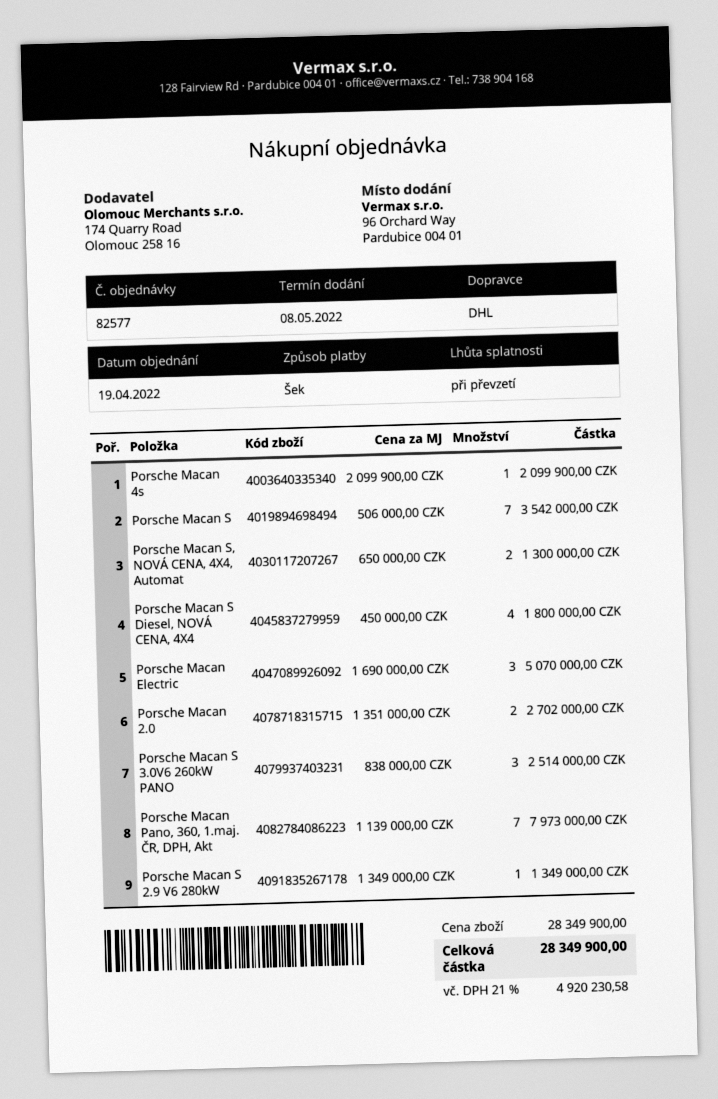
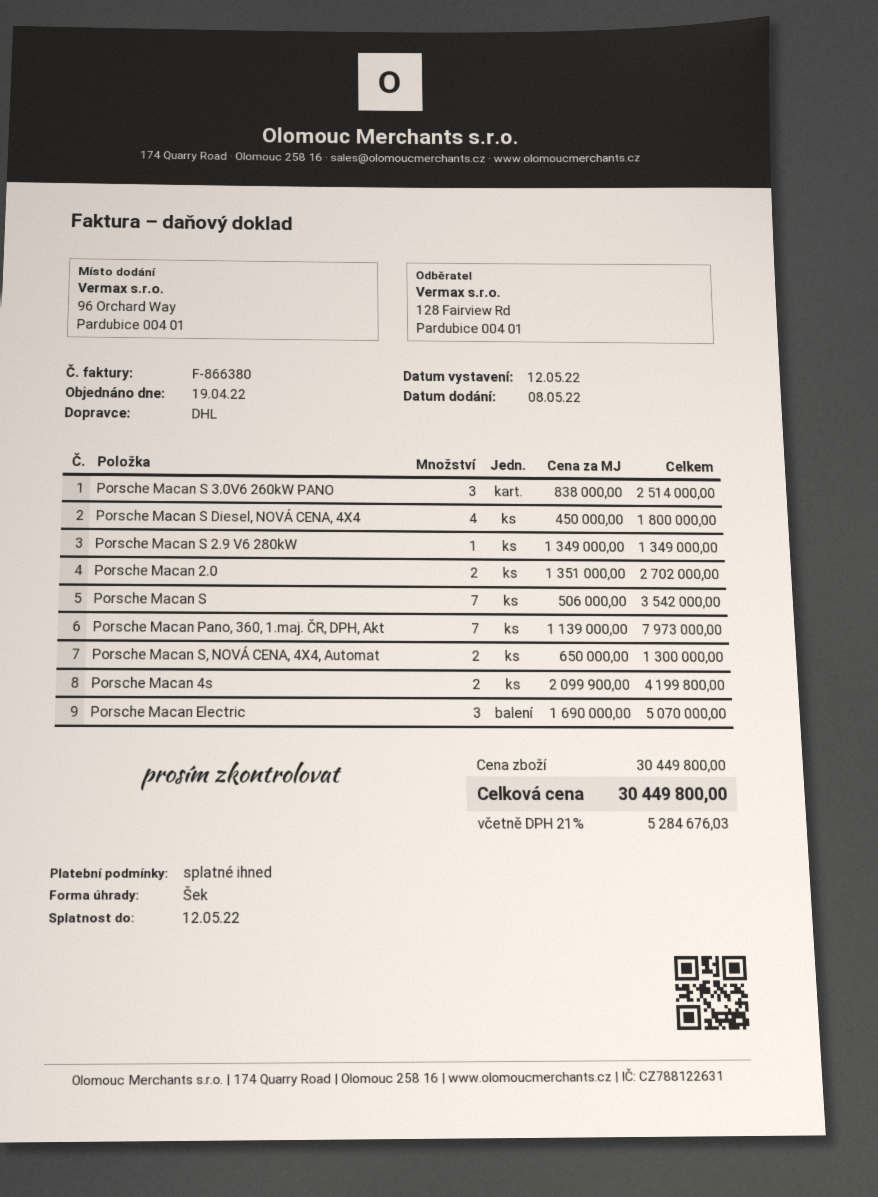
Porsche Macan 4s: 1 x 2099900.00 = 2099900.00 -> 2 x 2099900.00 = 4199800.00
subtotal: 28349900.00 -> 30449800.00
tax: 21% = 4920230.58 -> 21% = 5284676.03
total: 28349900.00 -> 30449800.00

